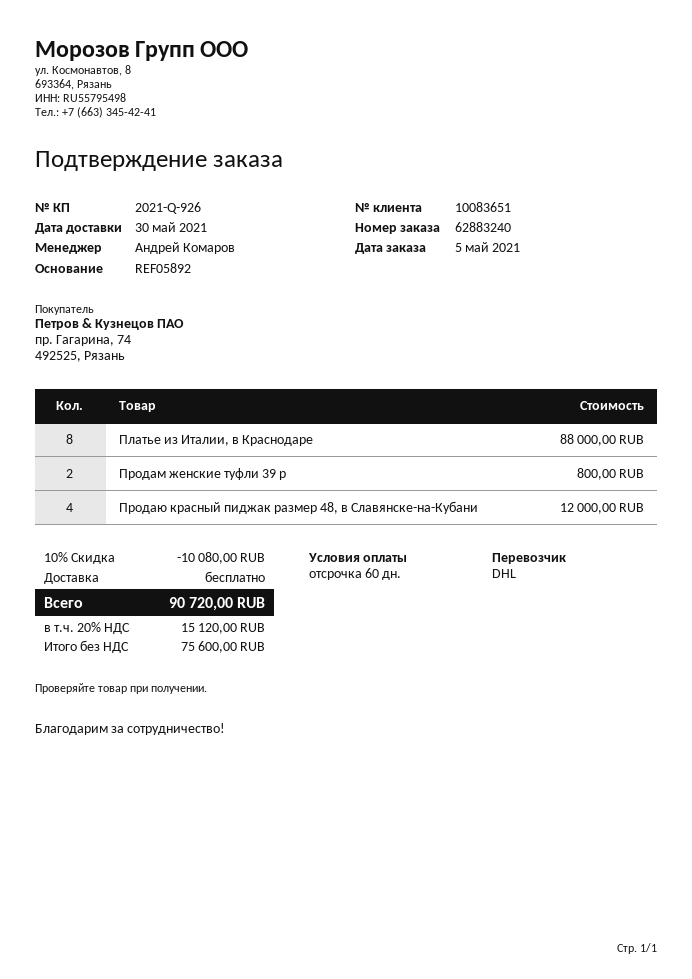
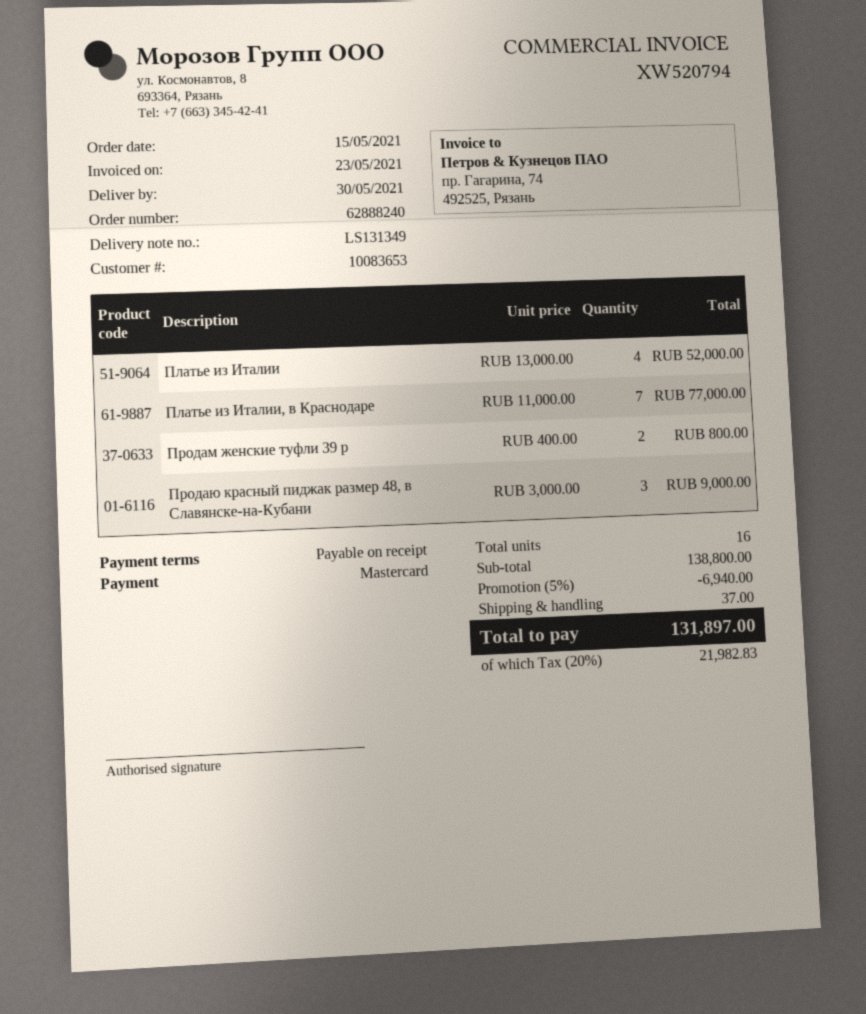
order number: 62883240 -> 62888240
order date: 2021-05-05 -> 2021-05-15
payment terms: 60 days -> on receipt
customer number: 10083651 -> 10083653
Платье из Италии, в Краснодаре: 8 for 88000.00 -> 7 for 77000.00
Продаю красный пиджак размер 48, в Славянске-на-Кубани: 4 for 12000.00 -> 3 for 9000.00
Платье из Италии: none -> 4 for 52000.00
discount: 10% = 10080.00 -> 5% = 6940.00
shipping: 0.00 -> 37.00
tax: 20% = 15120.00 -> 20% = 21982.83
total: 90720.00 -> 131897.00

